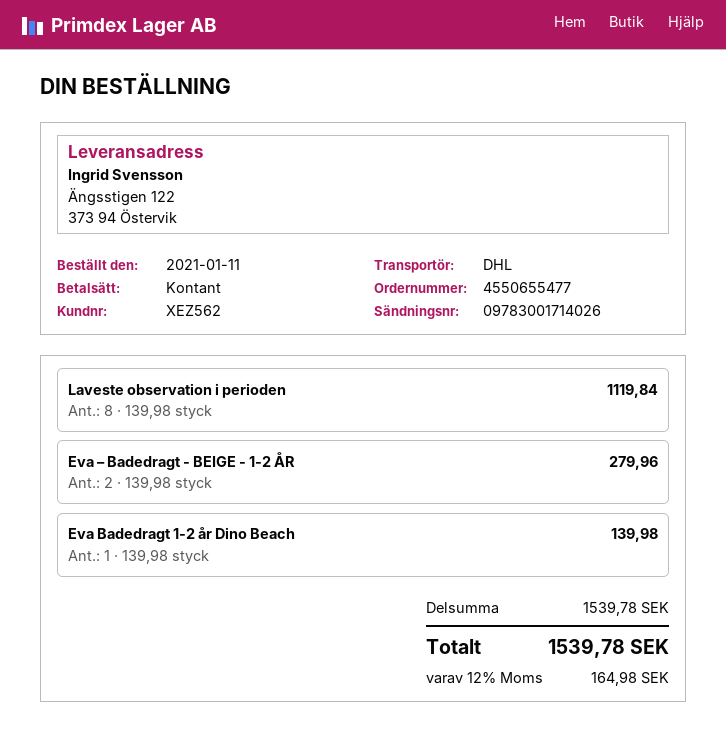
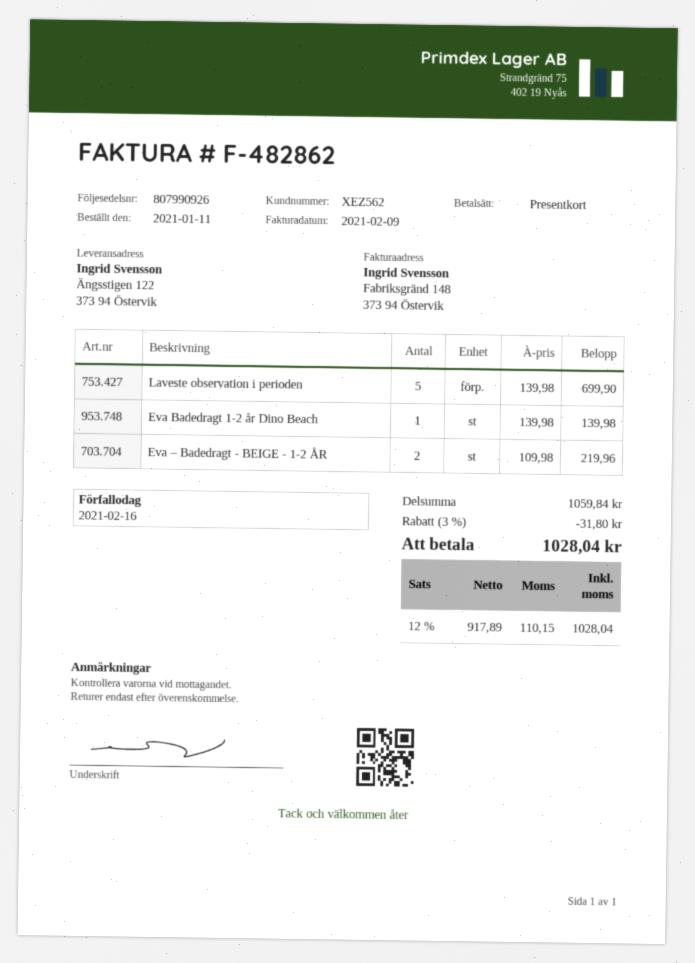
payment method: cash -> gift card
Laveste observation i perioden: 8 x 139.98 = 1119.84 -> 5 x 139.98 = 699.90
Eva – Badedragt - BEIGE - 1-2 ÅR: 2 x 139.98 = 279.96 -> 2 x 109.98 = 219.96
subtotal: 1539.78 -> 1059.84
discount: none -> 3% = 31.80
tax: 12% = 164.98 -> 12% = 110.15
total: 1539.78 -> 1028.04

